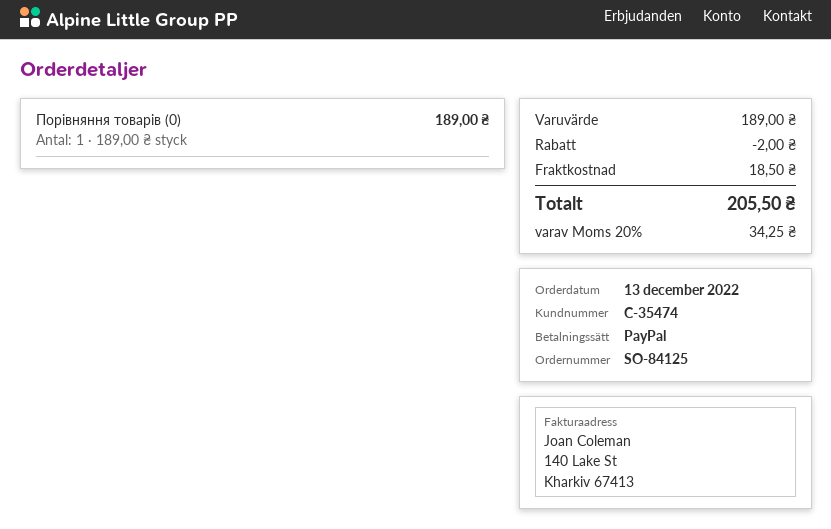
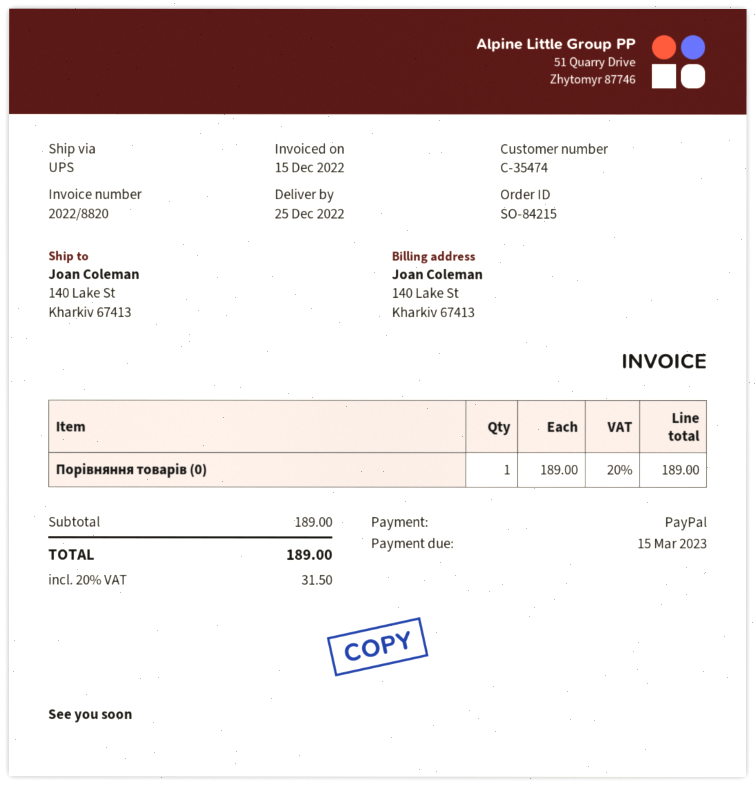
order number: SO-84125 -> SO-84215
discount: 2.00 -> none
shipping: 18.50 -> none
tax: 20% = 34.25 -> 20% = 31.50
total: 205.50 -> 189.00

